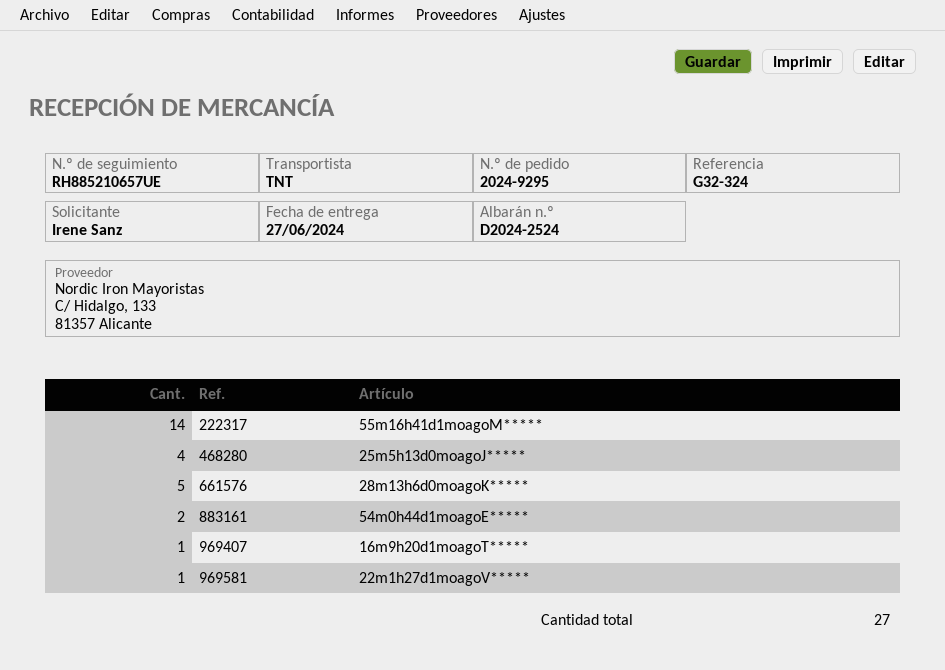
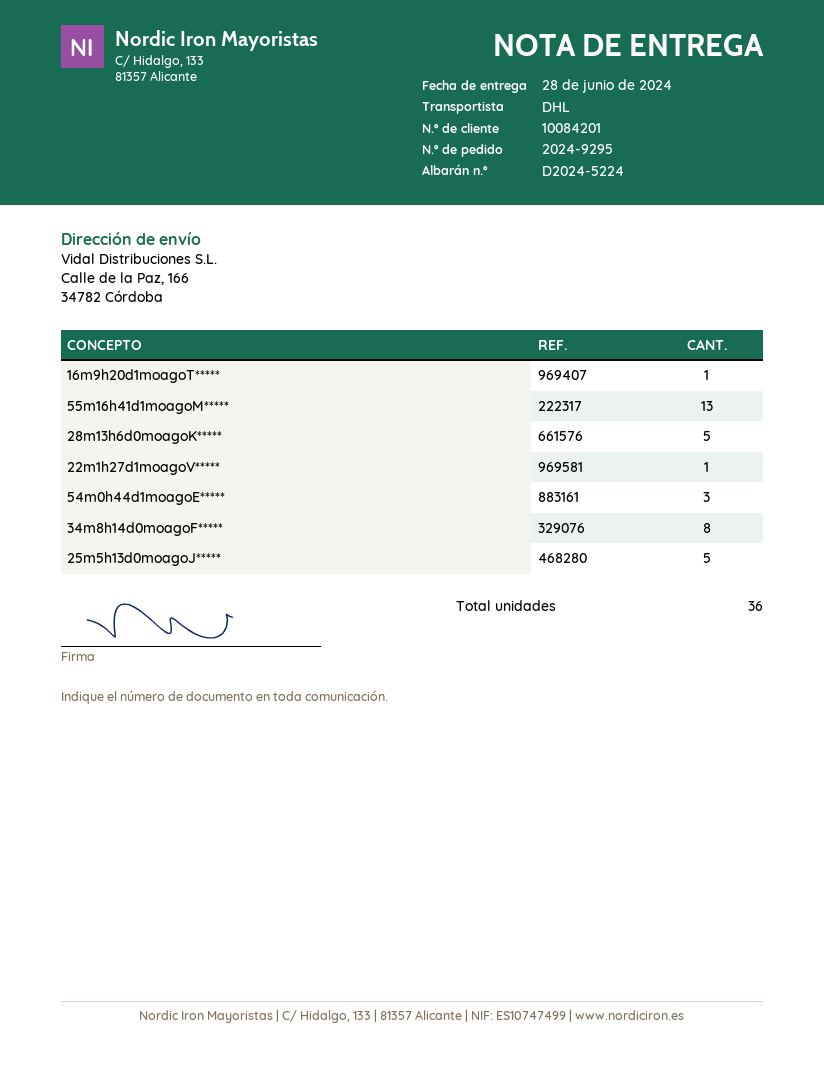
delivery note number: D2024-2524 -> D2024-5224
delivery date: 2024-06-27 -> 2024-06-28
shipping method: TNT -> DHL
55m16h41d1moagoM*****: 14 -> 13
25m5h13d0moagoJ*****: 4 -> 5
54m0h44d1moagoE*****: 2 -> 3
34m8h14d0moagoF*****: none -> 8
total quantity: 27 -> 36

